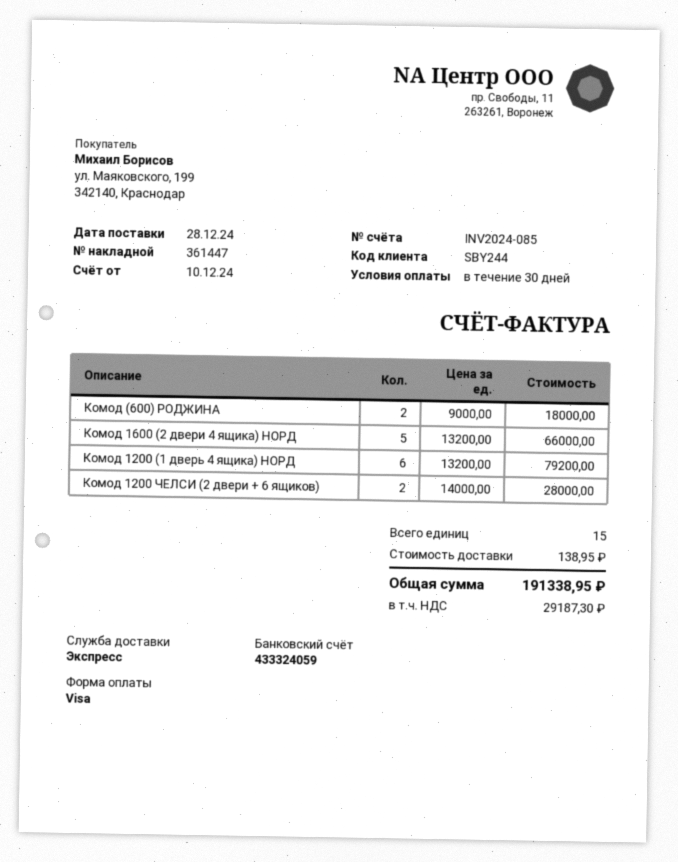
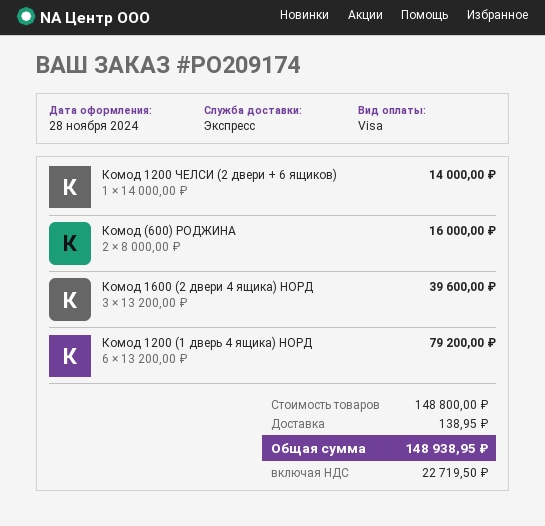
Комод (600) РОДЖИНА: 2 x 9000.00 = 18000.00 -> 2 x 8000.00 = 16000.00
Комод 1600 (2 двери 4 ящика) НОРД: 5 x 13200.00 = 66000.00 -> 3 x 13200.00 = 39600.00
Комод 1200 ЧЕЛСИ (2 двери + 6 ящиков): 2 x 14000.00 = 28000.00 -> 1 x 14000.00 = 14000.00
tax: 29187.30 -> 22719.50
total: 191338.95 -> 148938.95

